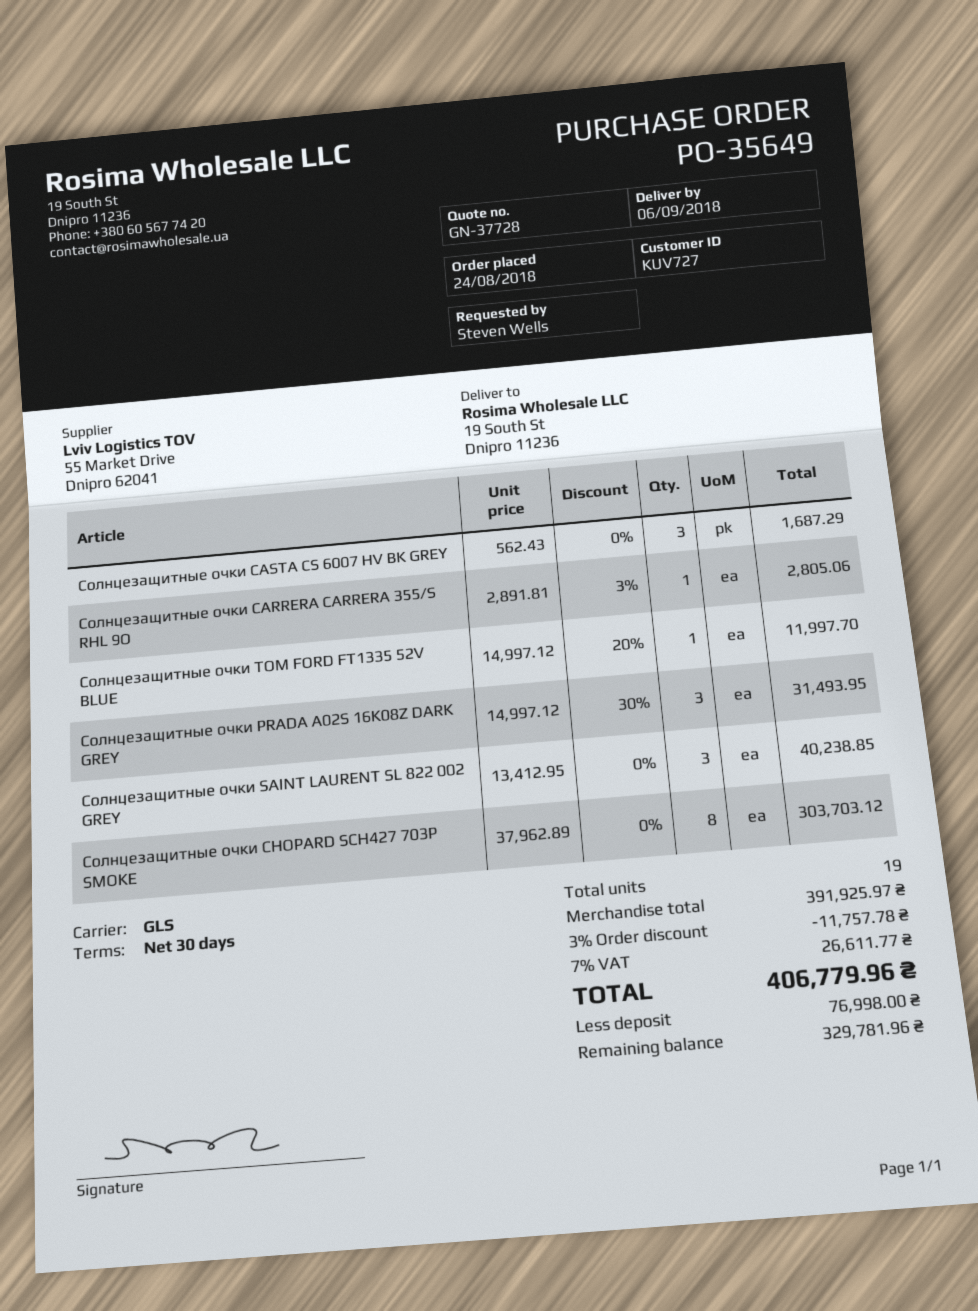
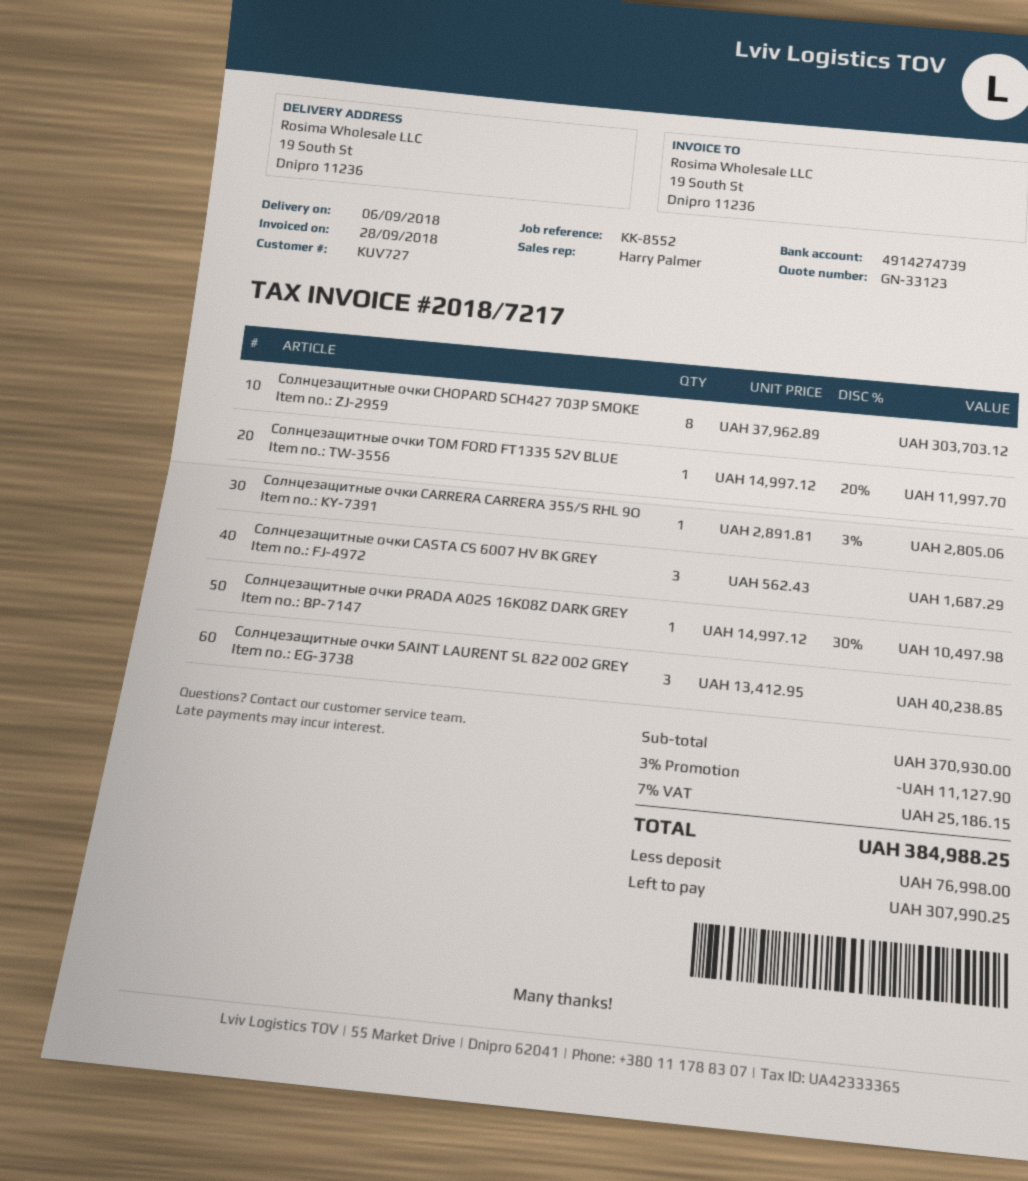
quote number: GN-37728 -> GN-33123
Солнцезащитные очки PRADA A02S 16K08Z DARK GREY: 3 x 14997.12 - 30% = 31493.95 -> 1 x 14997.12 - 30% = 10497.98
subtotal: 391925.97 -> 370930.00
discount: 3% = 11757.78 -> 3% = 11127.90
tax: 7% = 26611.77 -> 7% = 25186.15
total: 406779.96 -> 384988.25
balance: 329781.96 -> 307990.25

